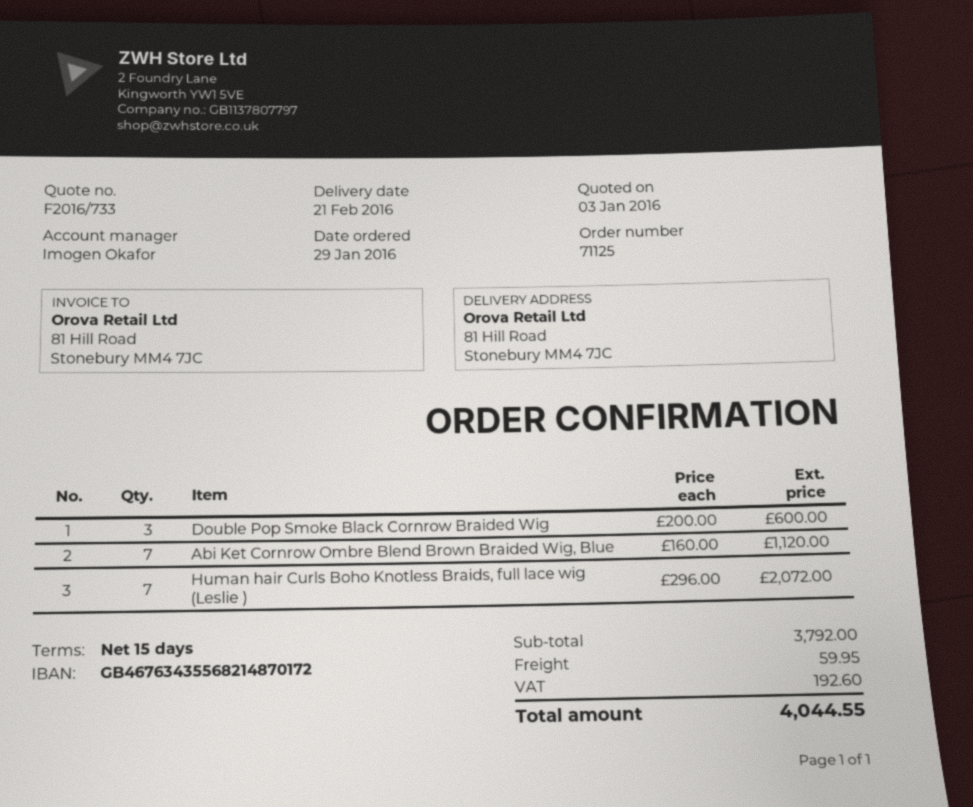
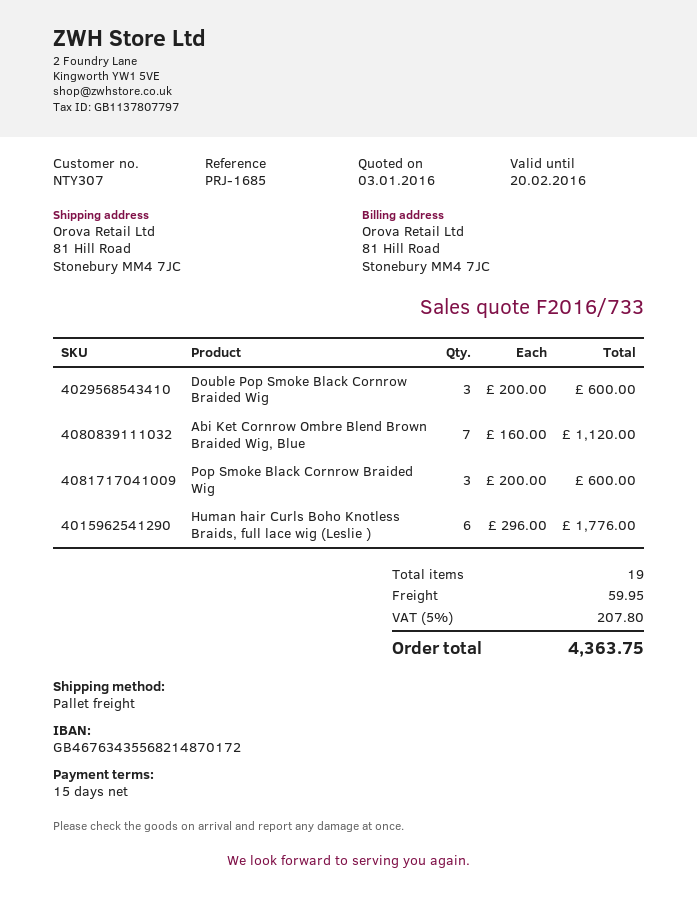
Human hair Curls Boho Knotless Braids, full lace wig (Leslie ): 7 x 296.00 = 2072.00 -> 6 x 296.00 = 1776.00
Pop Smoke Black Cornrow Braided Wig: none -> 3 x 200.00 = 600.00
tax: 192.60 -> 207.80
total: 4044.55 -> 4363.75

